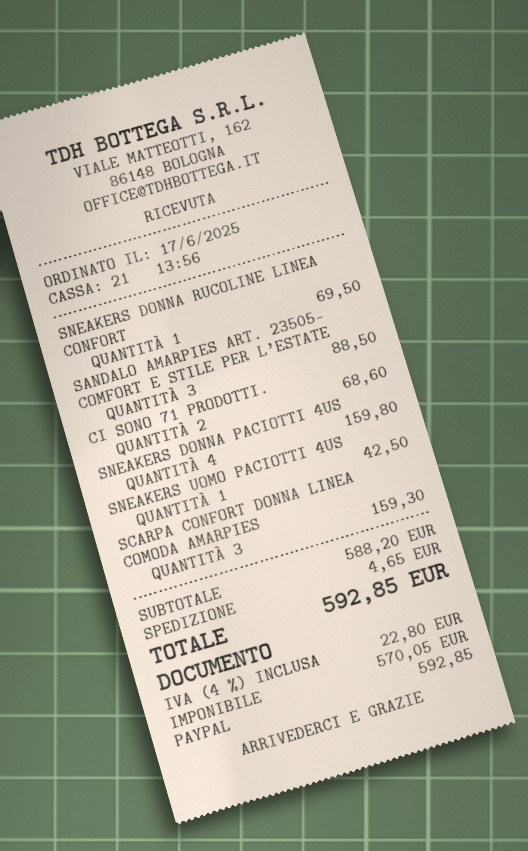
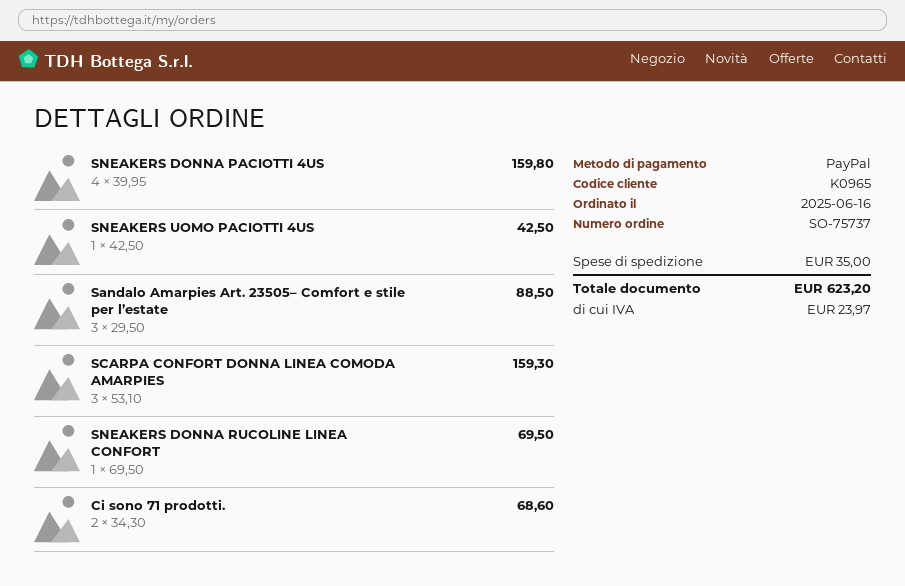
order date: 2025-06-17 -> 2025-06-16
shipping: 4.65 -> 35.00
tax: 22.80 -> 23.97
total: 592.85 -> 623.20

